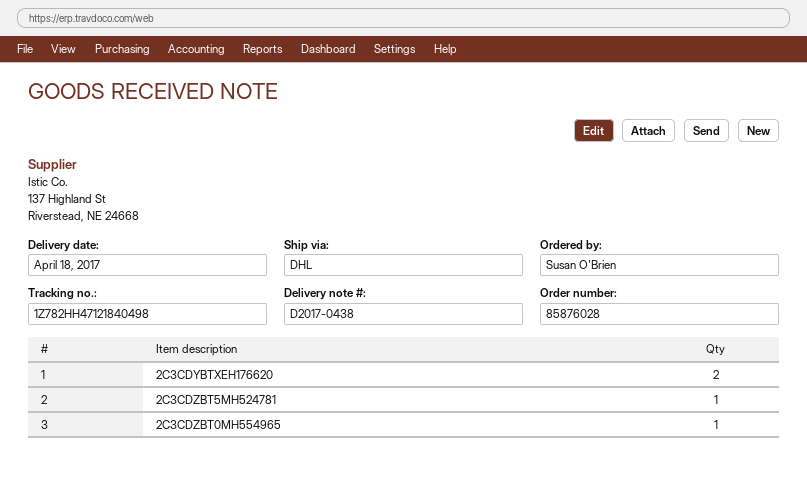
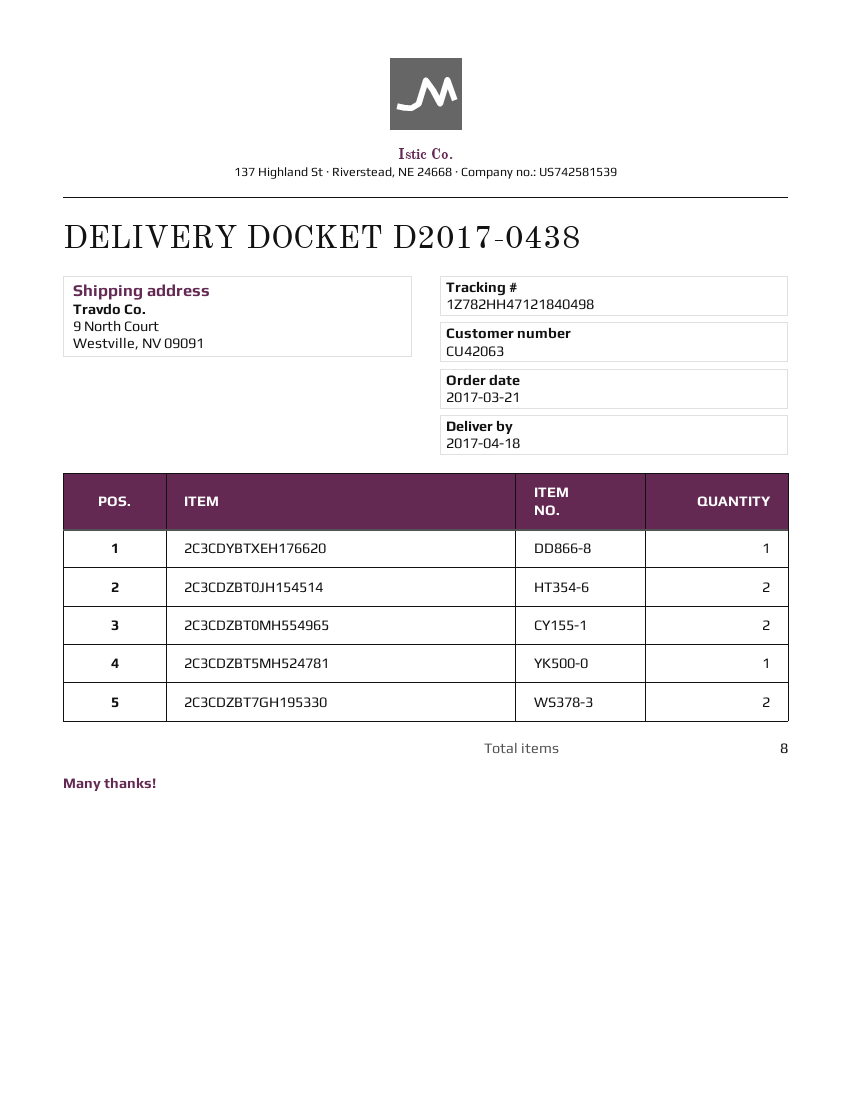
2C3CDYBTXEH176620: 2 -> 1
2C3CDZBT0MH554965: 1 -> 2
2C3CDZBT0JH154514: none -> 2
2C3CDZBT7GH195330: none -> 2

